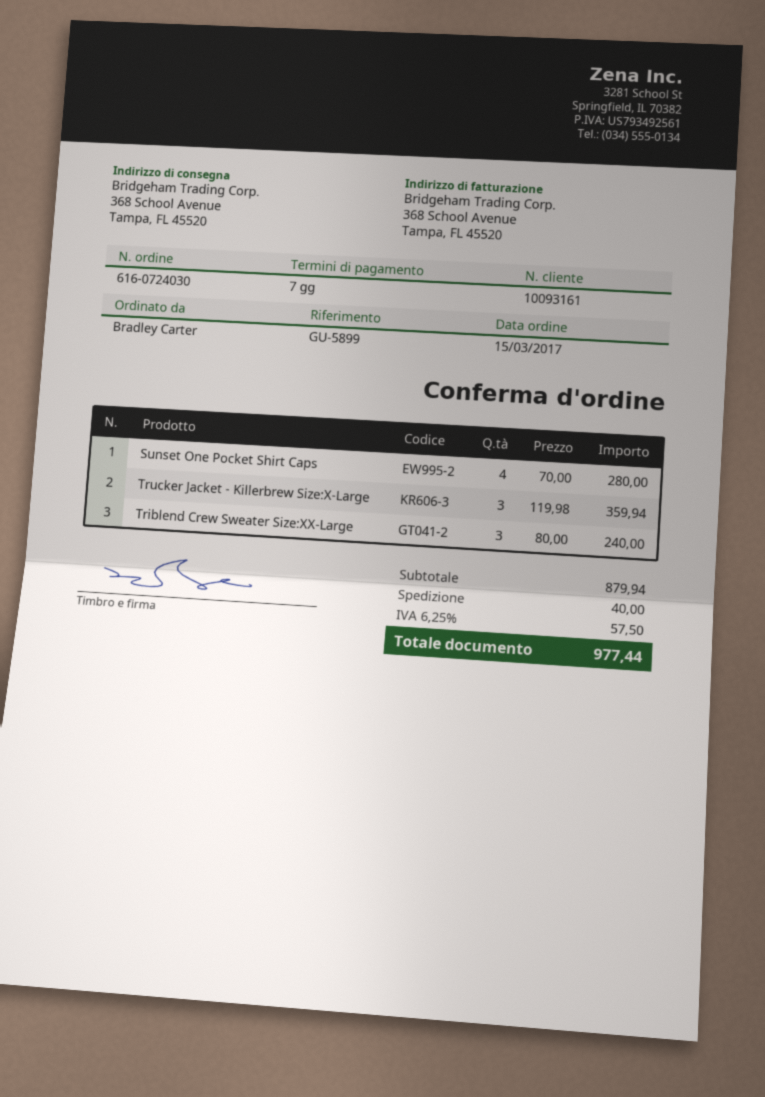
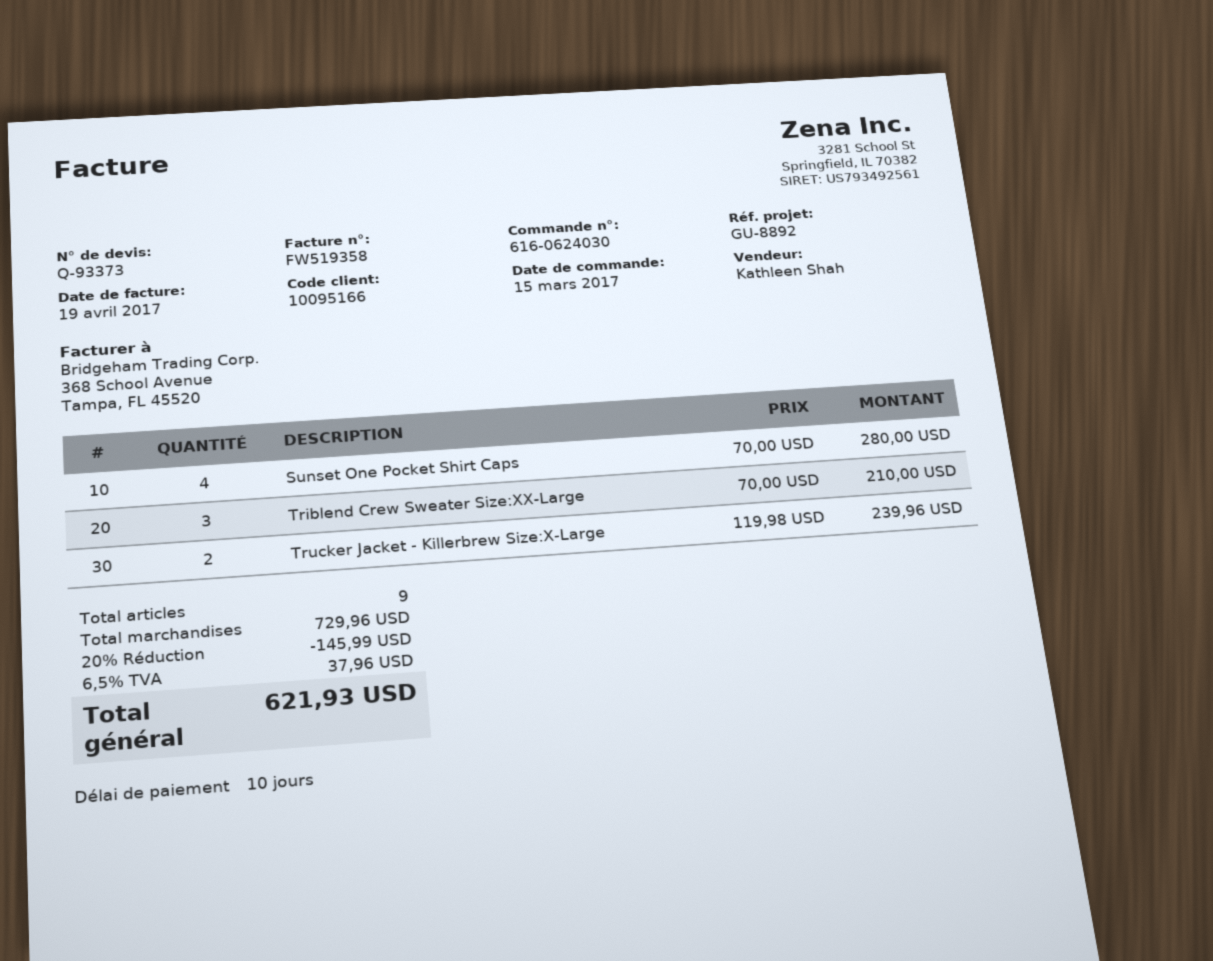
order number: 616-0724030 -> 616-0624030
payment terms: 7 days -> 10 days
customer number: 10093161 -> 10095166
reference: GU-5899 -> GU-8892
Trucker Jacket - Killerbrew Size:X-Large: 3 x 119.98 = 359.94 -> 2 x 119.98 = 239.96
Triblend Crew Sweater Size:XX-Large: 3 x 80.00 = 240.00 -> 3 x 70.00 = 210.00
subtotal: 879.94 -> 729.96
discount: none -> 20% = 145.99
shipping: 40.00 -> none
tax: 6.25% = 57.50 -> 6.5% = 37.96
total: 977.44 -> 621.93

